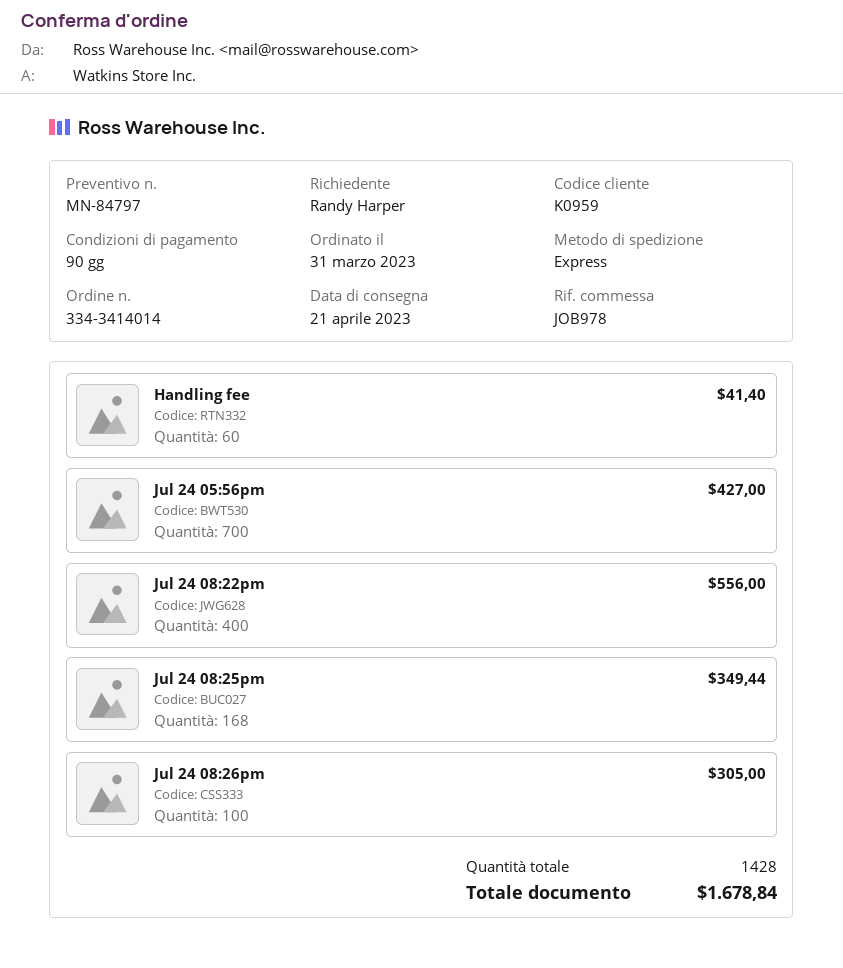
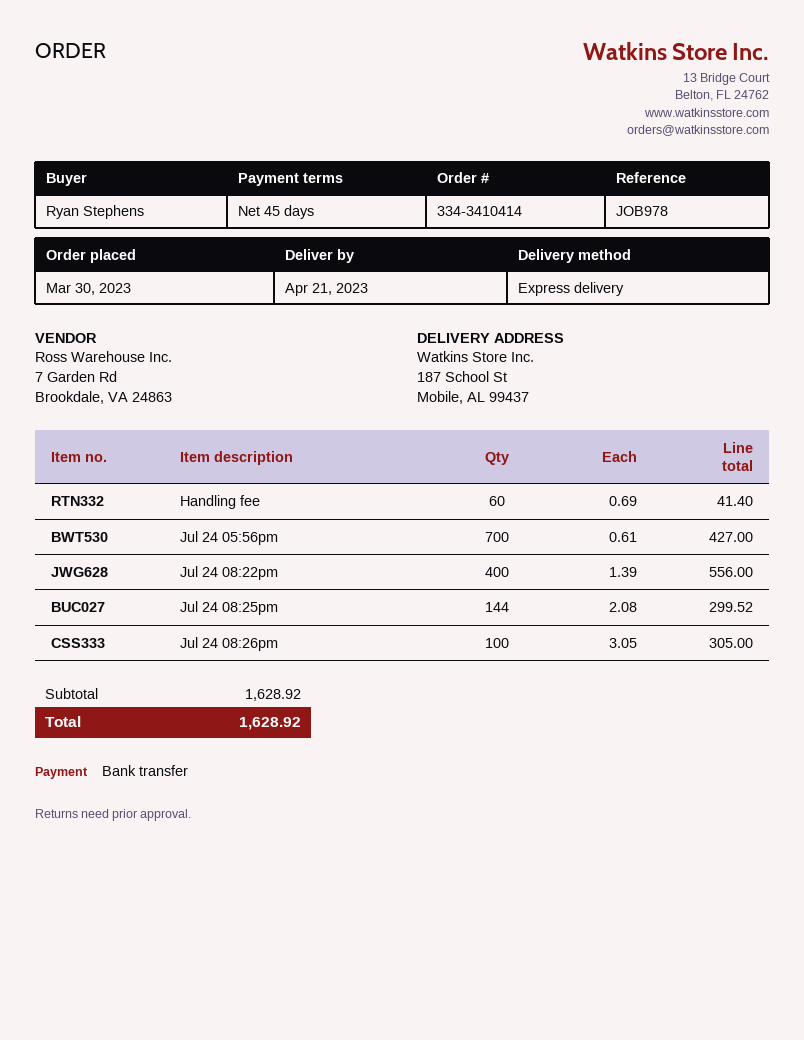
order number: 334-3414014 -> 334-3410414
order date: 2023-03-31 -> 2023-03-30
payment terms: 90 days -> 45 days
ordered by: Randy Harper -> Ryan Stephens
Jul 24 08:25pm: 168 for 349.44 -> 144 for 299.52
total: 1678.84 -> 1628.92

